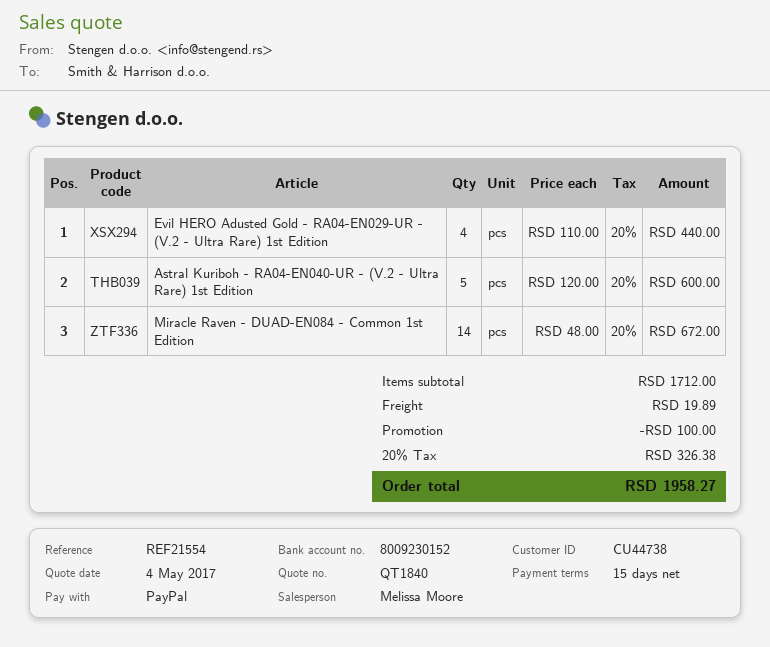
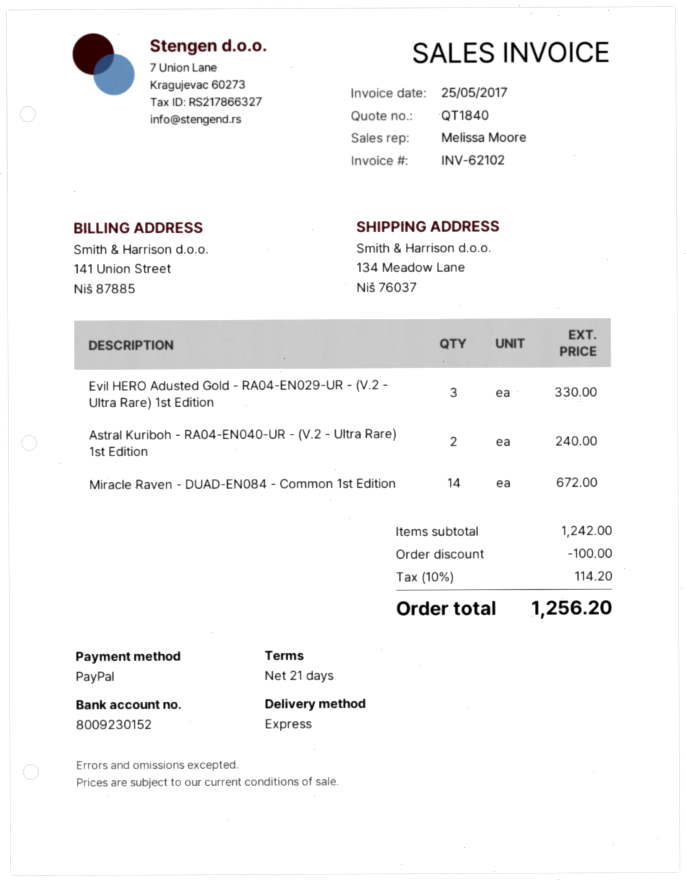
payment terms: 15 days -> 21 days
Evil HERO Adusted Gold - RA04-EN029-UR - (V.2 - Ultra Rare) 1st Edition: 4 for 440.00 -> 3 for 330.00
Astral Kuriboh - RA04-EN040-UR - (V.2 - Ultra Rare) 1st Edition: 5 for 600.00 -> 2 for 240.00
subtotal: 1712.00 -> 1242.00
shipping: 19.89 -> none
tax: 20% = 326.38 -> 10% = 114.20
total: 1958.27 -> 1256.20

